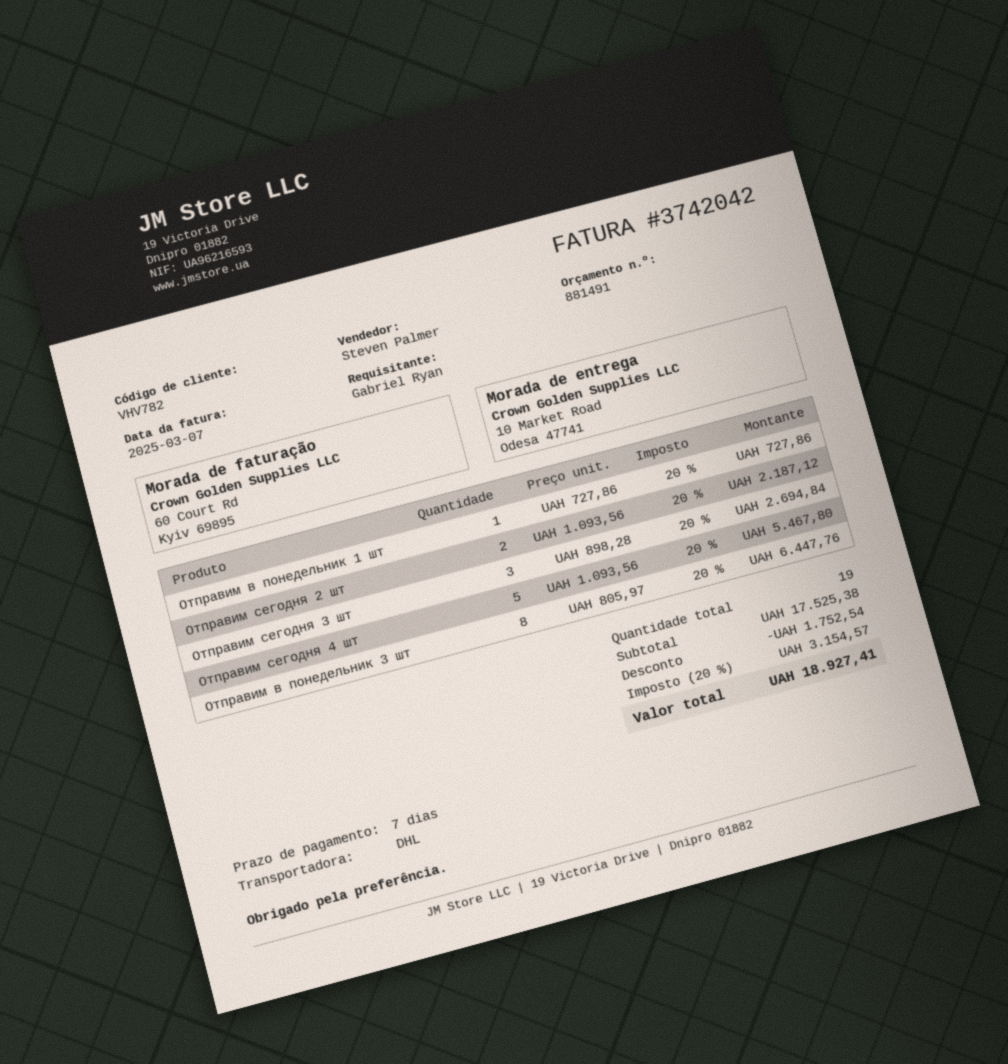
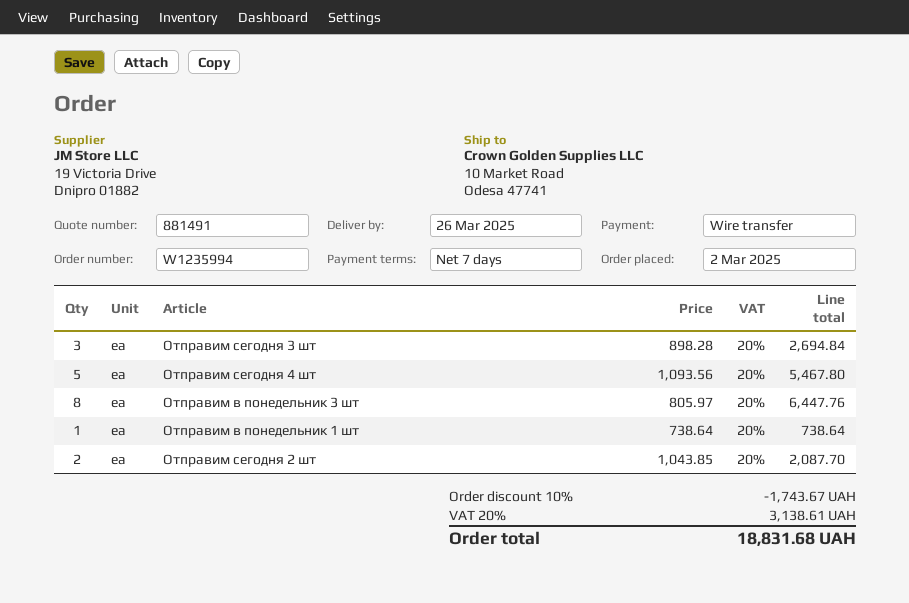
Отправим в понедельник 1 шт: 1 x 727.86 = 727.86 -> 1 x 738.64 = 738.64
Отправим сегодня 2 шт: 2 x 1093.56 = 2187.12 -> 2 x 1043.85 = 2087.70
discount: 1752.54 -> 1743.67
tax: 20% = 3154.57 -> 20% = 3138.61
total: 18927.41 -> 18831.68

